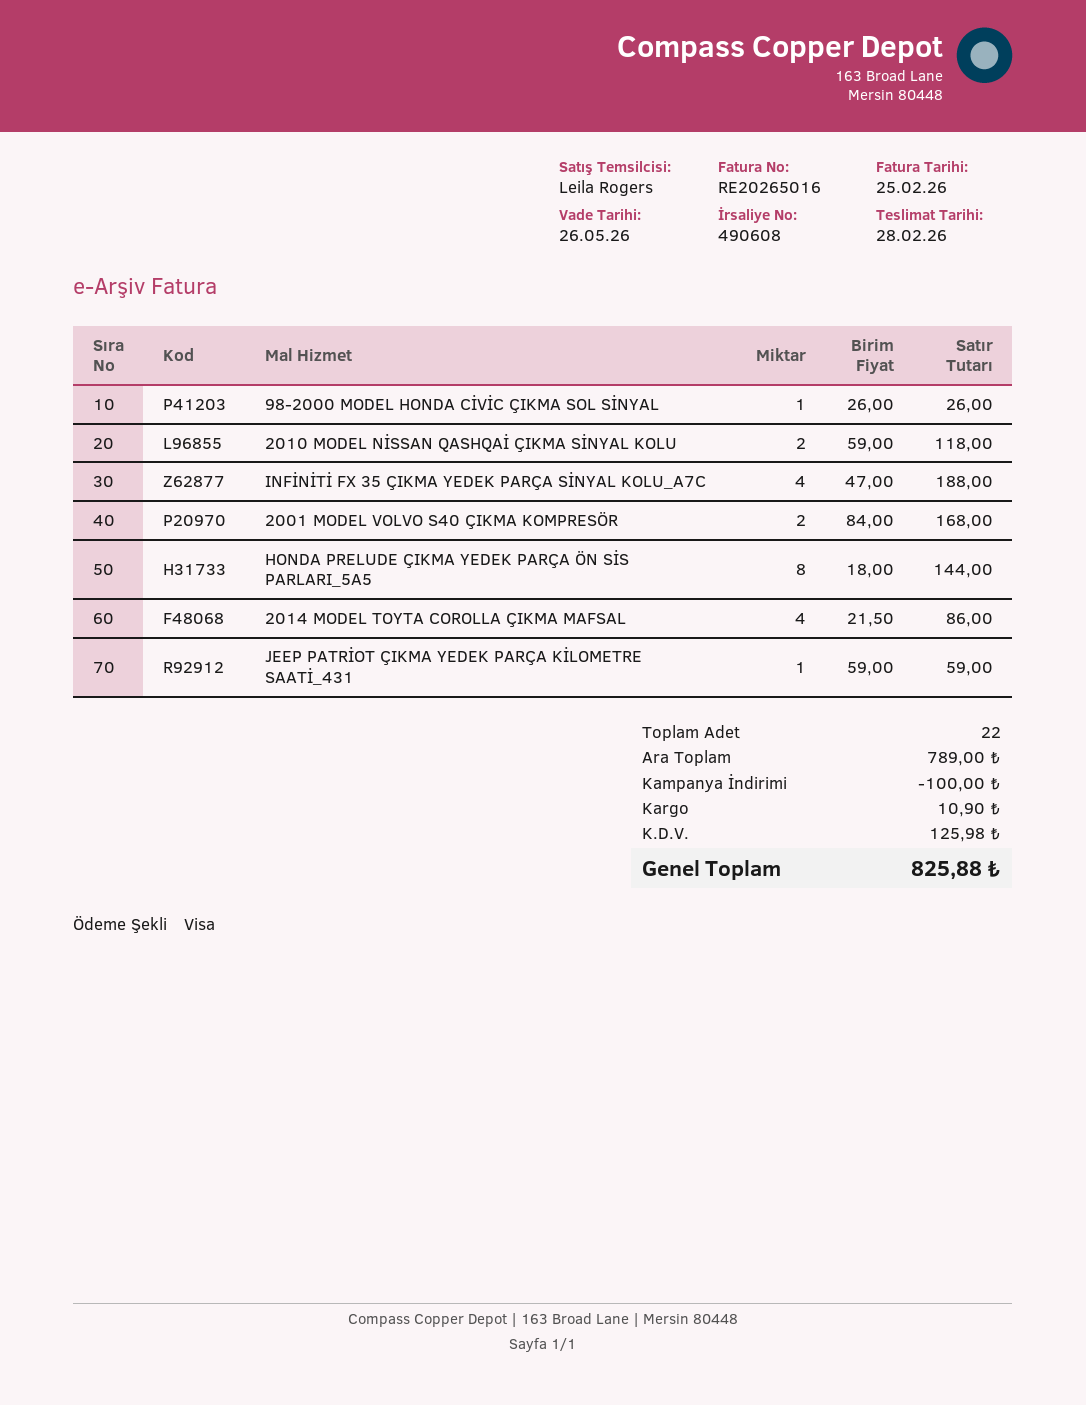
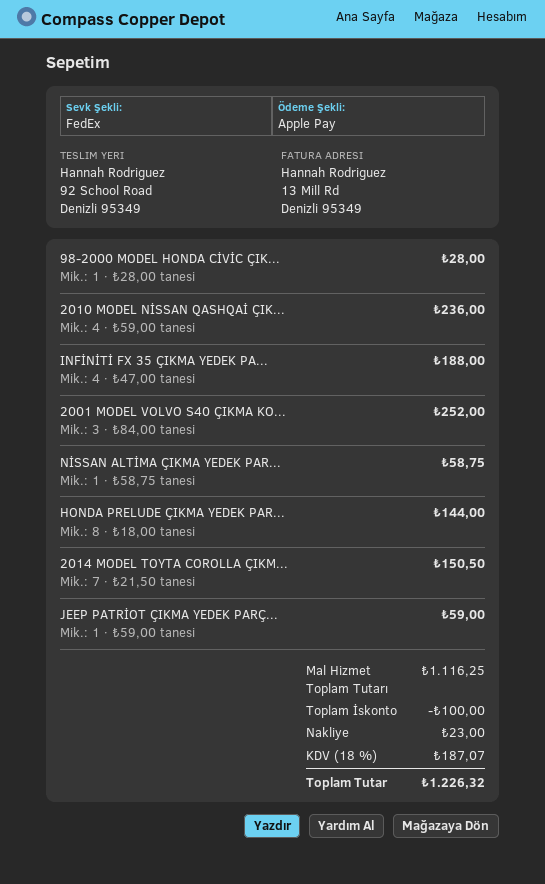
payment method: Visa -> Apple Pay
98-2000 MODEL HONDA CİVİC ÇIKMA SOL SİNYAL: 1 x 26.00 = 26.00 -> 1 x 28.00 = 28.00
2010 MODEL NİSSAN QASHQAİ ÇIKMA SİNYAL KOLU: 2 x 59.00 = 118.00 -> 4 x 59.00 = 236.00
2001 MODEL VOLVO S40 ÇIKMA KOMPRESÖR: 2 x 84.00 = 168.00 -> 3 x 84.00 = 252.00
2014 MODEL TOYTA COROLLA ÇIKMA MAFSAL: 4 x 21.50 = 86.00 -> 7 x 21.50 = 150.50
NİSSAN ALTİMA ÇIKMA YEDEK PAR...: none -> 1 x 58.75 = 58.75
subtotal: 789.00 -> 1116.25
shipping: 10.90 -> 23.00
tax: 125.98 -> 187.07
total: 825.88 -> 1226.32

